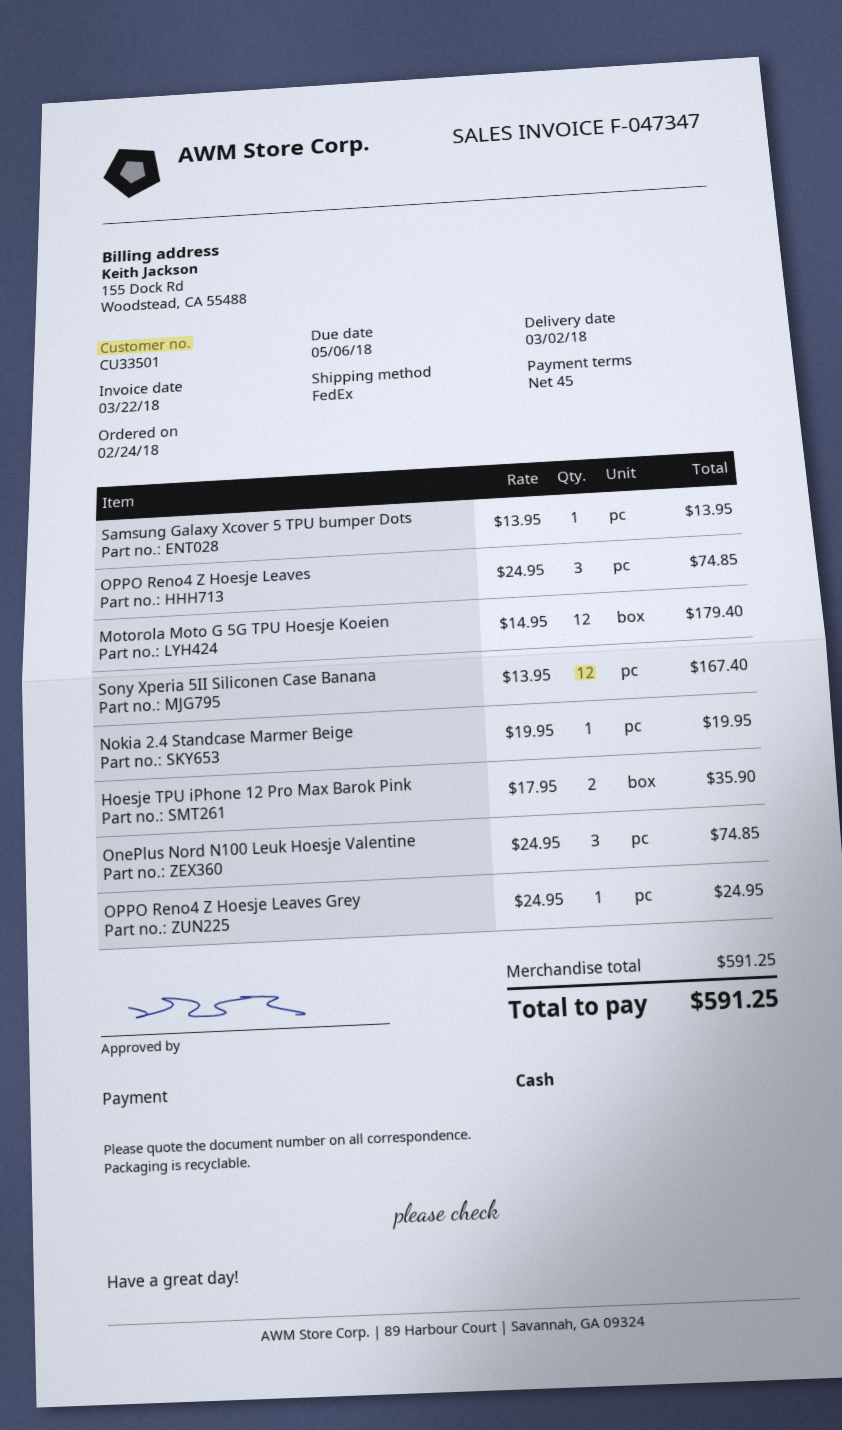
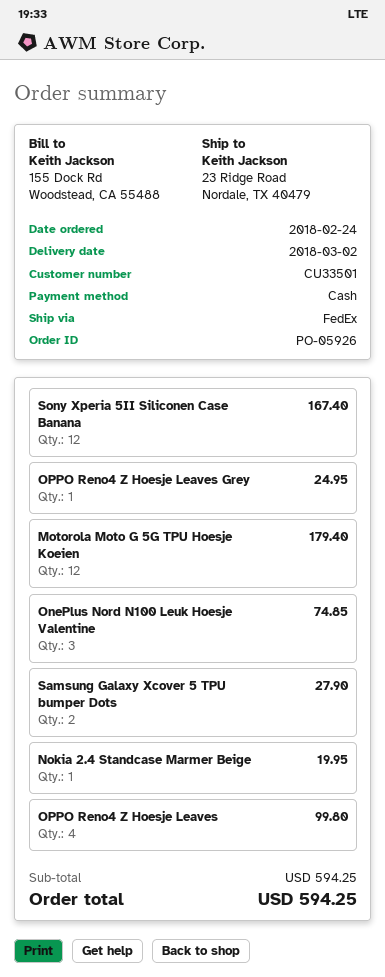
Samsung Galaxy Xcover 5 TPU bumper Dots: 1 for 13.95 -> 2 for 27.90
OPPO Reno4 Z Hoesje Leaves: 3 for 74.85 -> 4 for 99.80
Hoesje TPU iPhone 12 Pro Max Barok Pink: 2 for 35.90 -> none
subtotal: 591.25 -> 594.25
total: 591.25 -> 594.25

